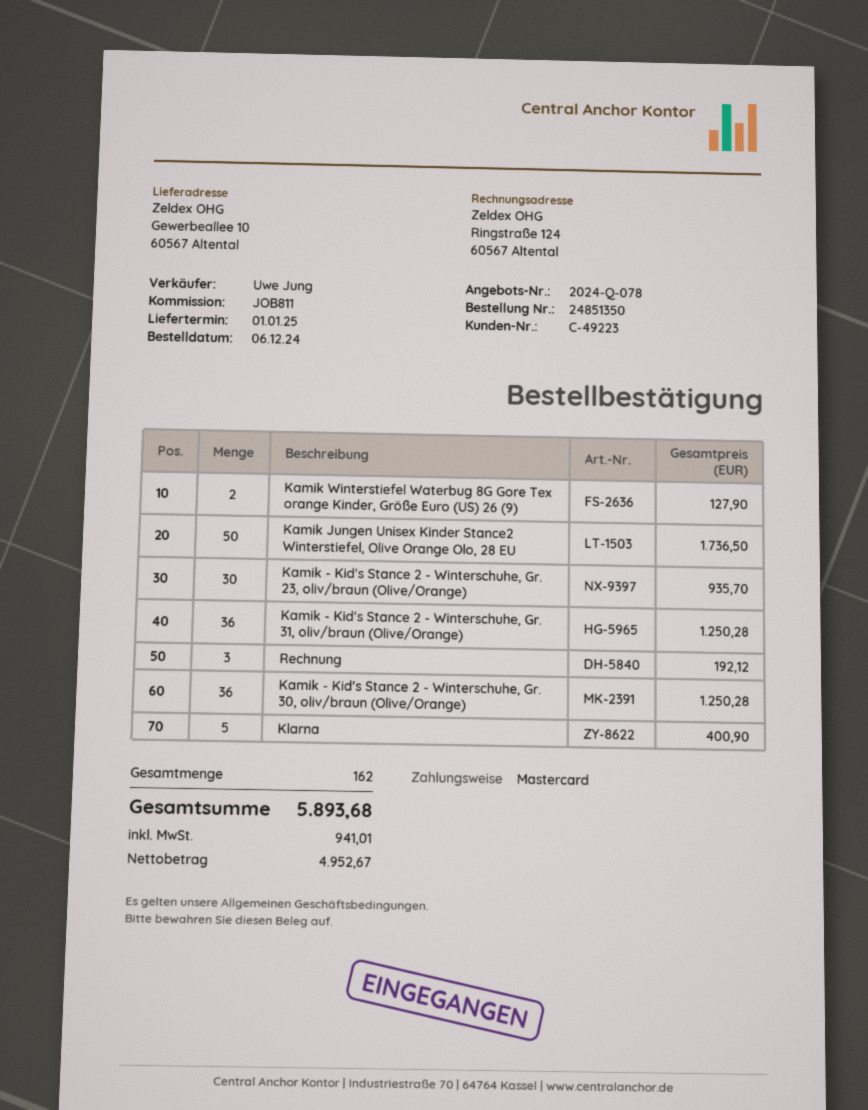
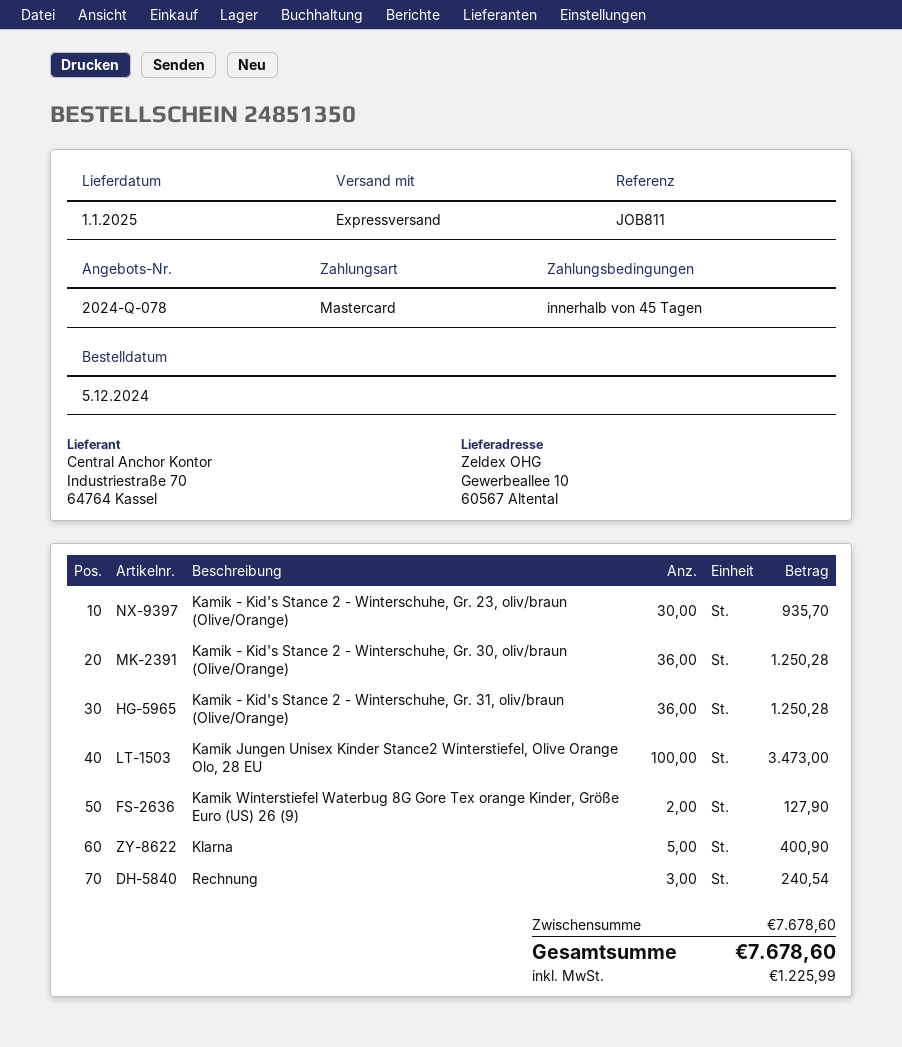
order date: 2024-12-06 -> 2024-12-05
Kamik Jungen Unisex Kinder Stance2 Winterstiefel, Olive Orange Olo, 28 EU: 50 for 1736.50 -> 100 for 3473.00
Rechnung: 3 for 192.12 -> 3 for 240.54
tax: 941.01 -> 1225.99
total: 5893.68 -> 7678.60

